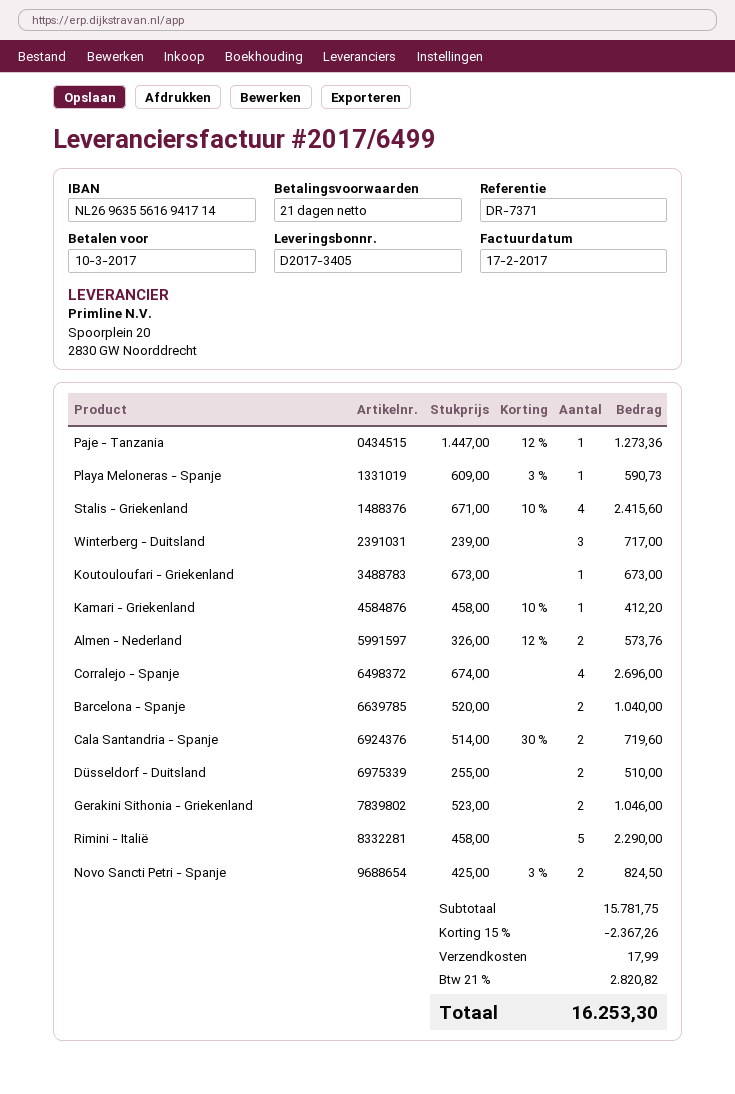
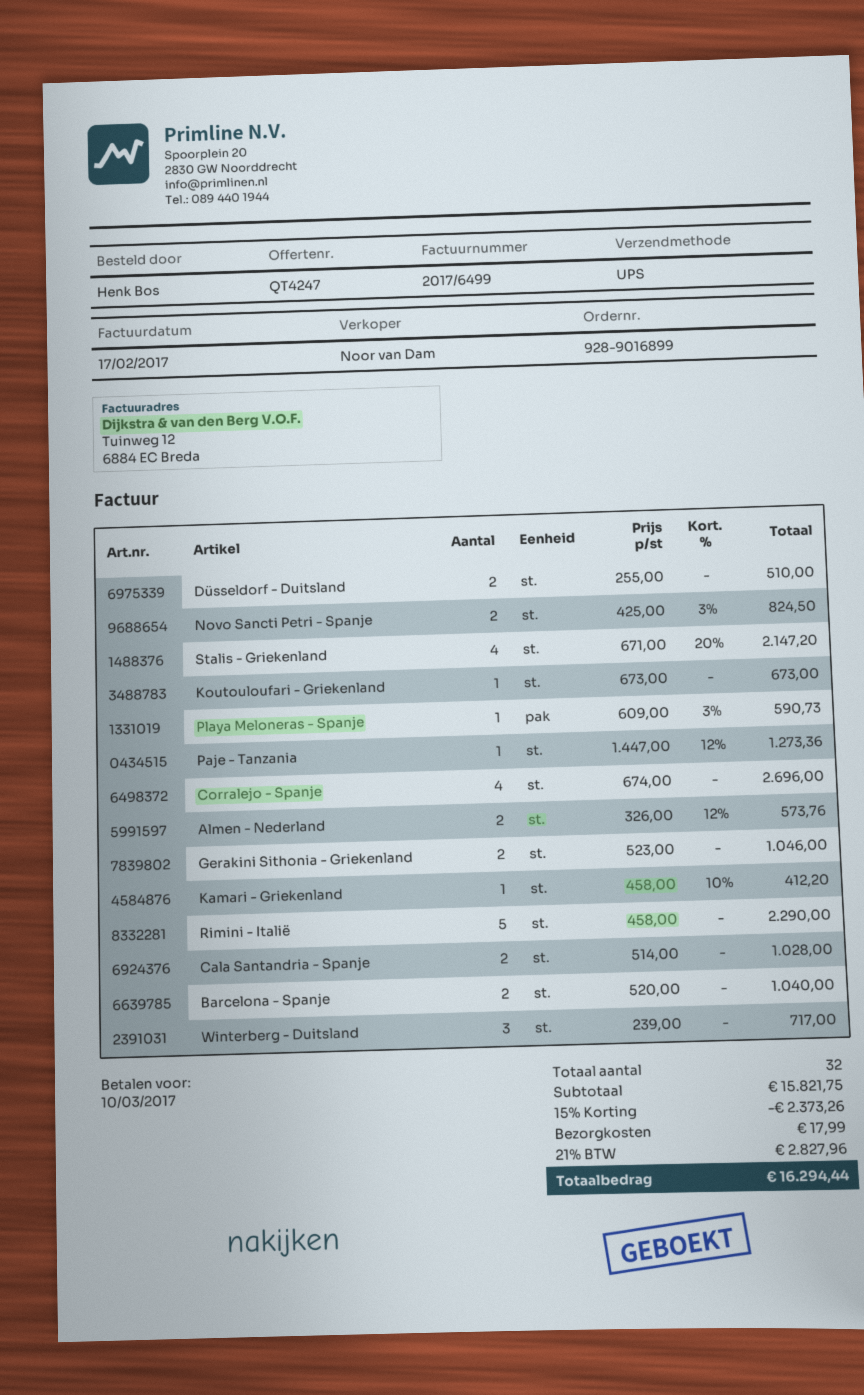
Stalis - Griekenland: 4 x 671.00 - 10% = 2415.60 -> 4 x 671.00 - 20% = 2147.20
Cala Santandria - Spanje: 2 x 514.00 - 30% = 719.60 -> 2 x 514.00 = 1028.00
subtotal: 15781.75 -> 15821.75
discount: 15% = 2367.26 -> 15% = 2373.26
tax: 21% = 2820.82 -> 21% = 2827.96
total: 16253.30 -> 16294.44

